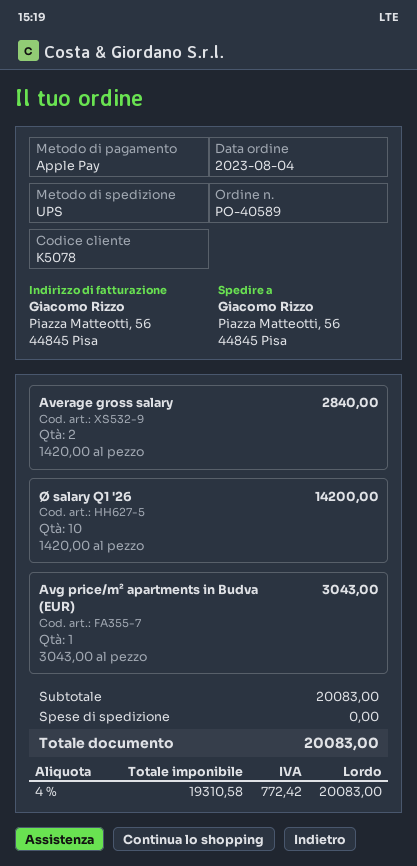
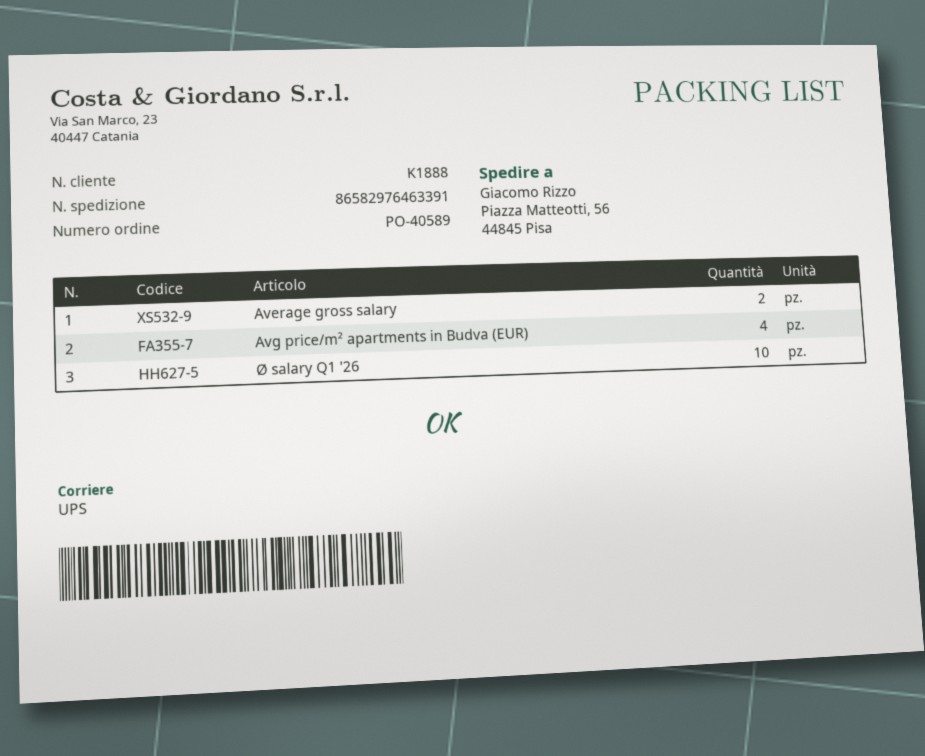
customer number: K5078 -> K1888
Avg price/m² apartments in Budva (EUR): 1 -> 4

